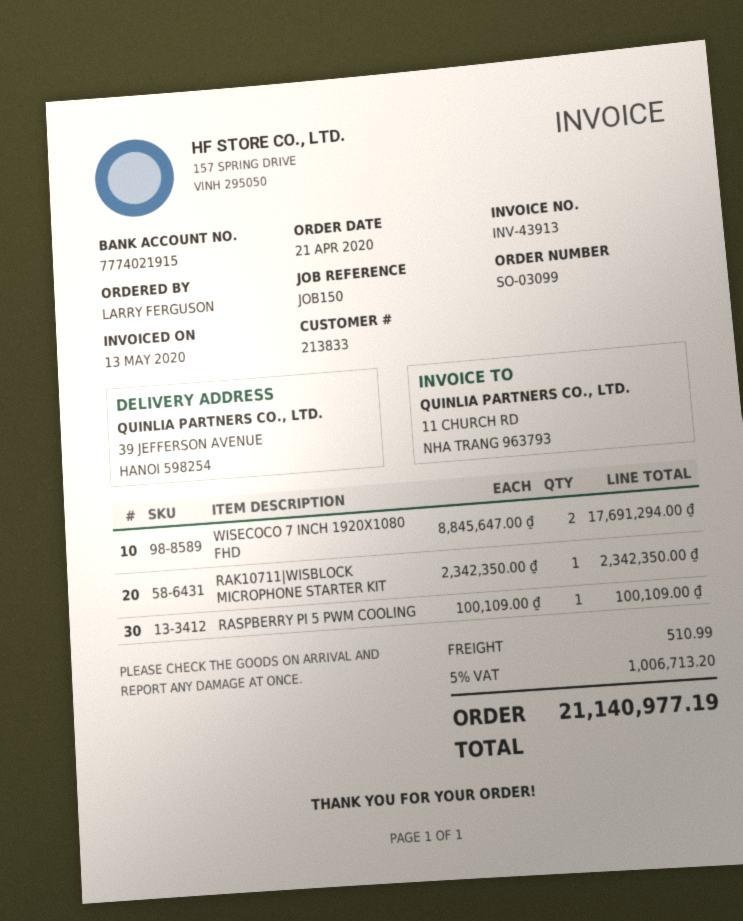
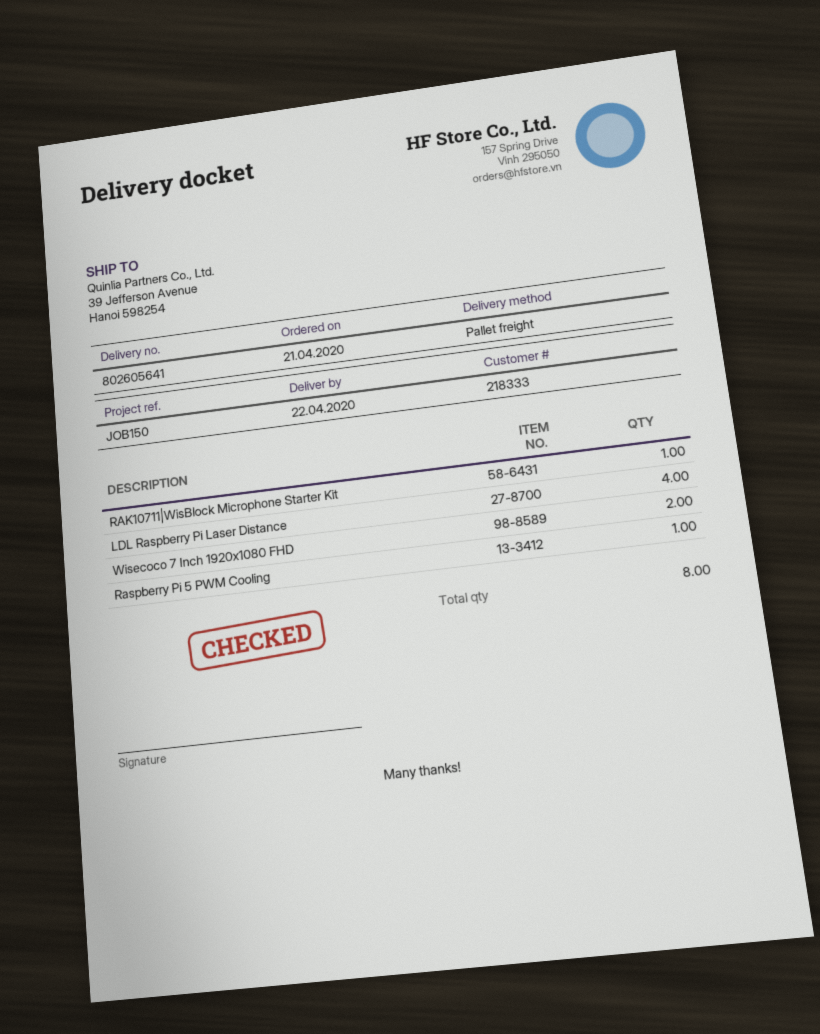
customer number: 213833 -> 218333
LDL Raspberry Pi Laser Distance: none -> 4

